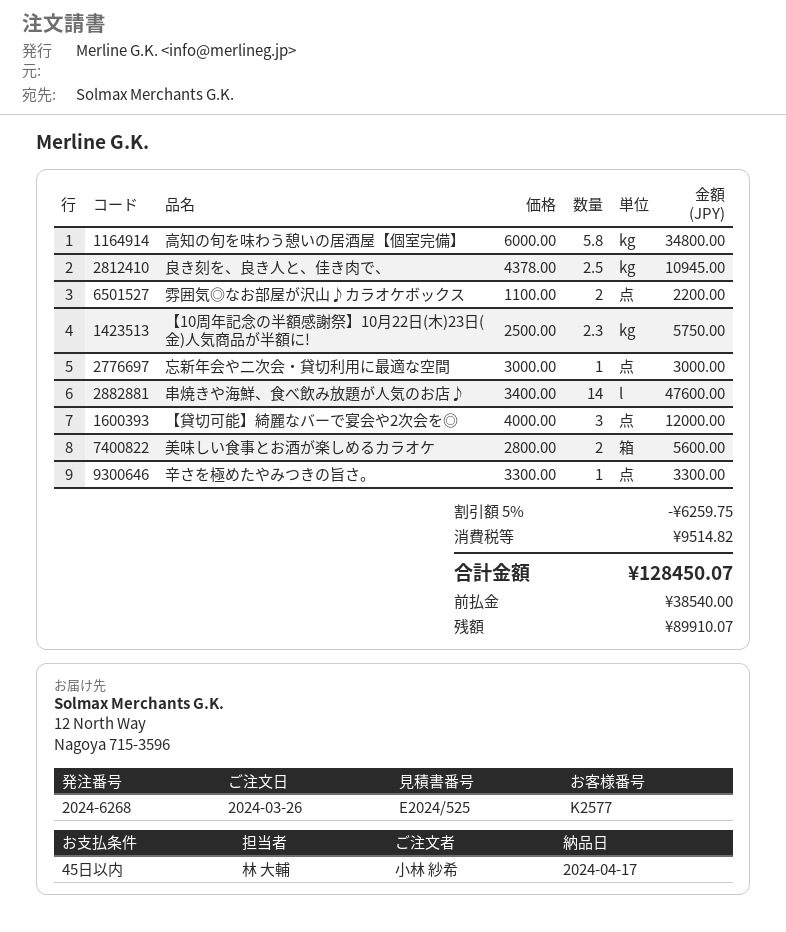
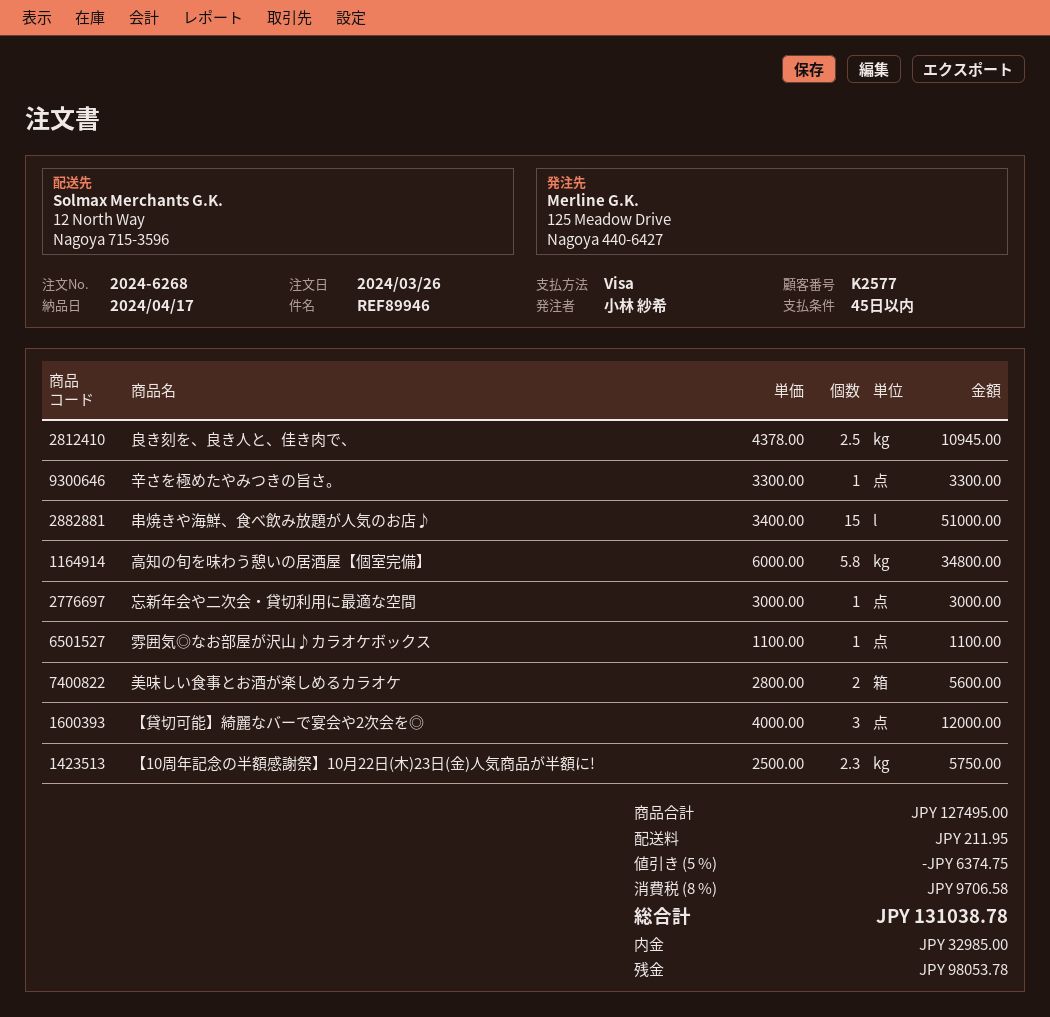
雰囲気◎なお部屋が沢山♪カラオケボックス: 2 x 1100.00 = 2200.00 -> 1 x 1100.00 = 1100.00
串焼きや海鮮、食べ飲み放題が人気のお店♪: 14 x 3400.00 = 47600.00 -> 15 x 3400.00 = 51000.00
discount: 5% = 6259.75 -> 5% = 6374.75
shipping: none -> 211.95
tax: 9514.82 -> 9706.58
total: 128450.07 -> 131038.78
deposit: 38540.00 -> 32985.00
balance: 89910.07 -> 98053.78

